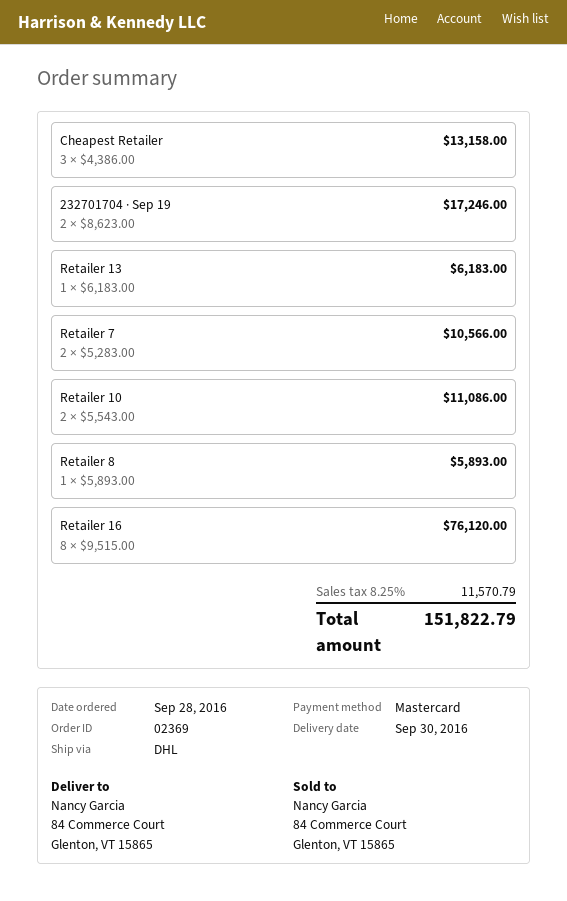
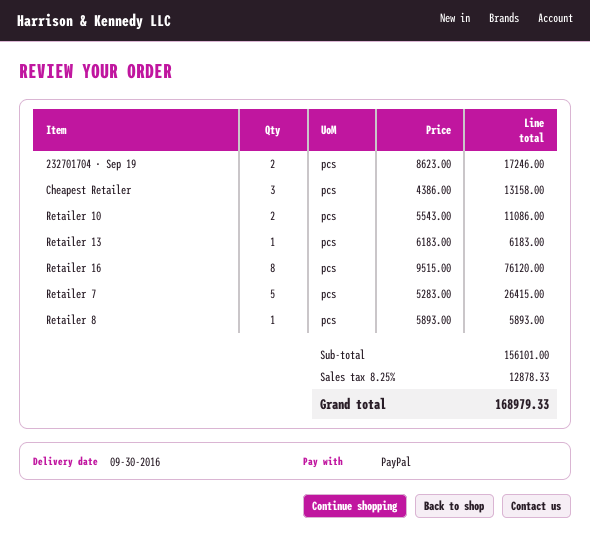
payment method: Mastercard -> PayPal
Retailer 7: 2 x 5283.00 = 10566.00 -> 5 x 5283.00 = 26415.00
tax: 8.25% = 11570.79 -> 8.25% = 12878.33
total: 151822.79 -> 168979.33

